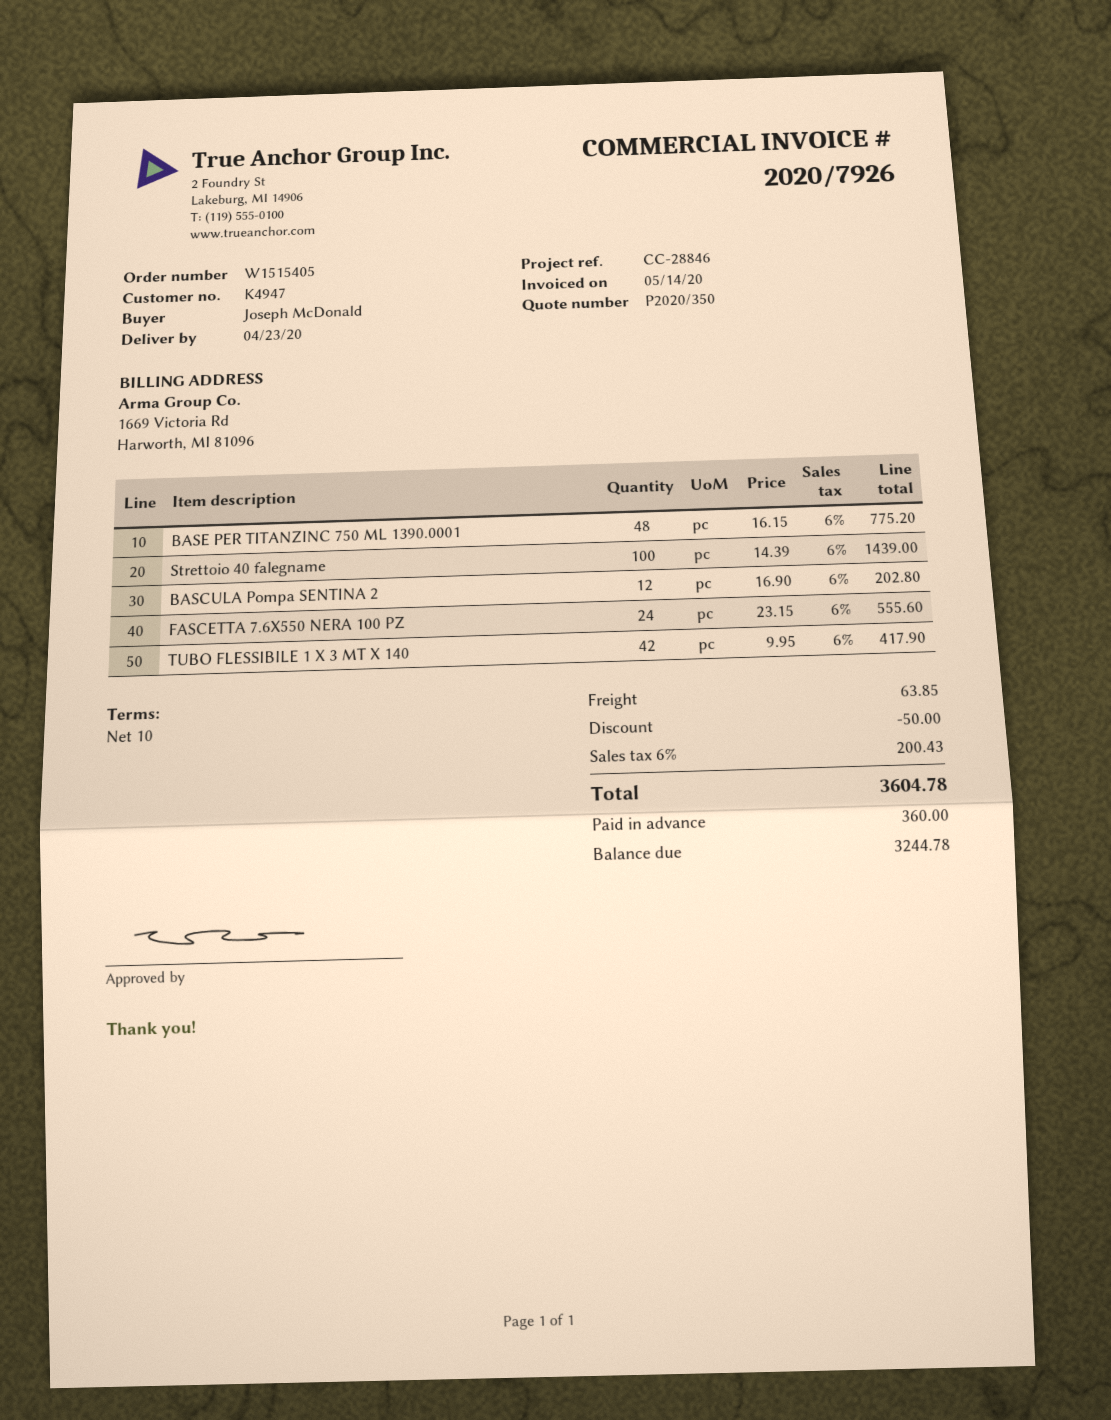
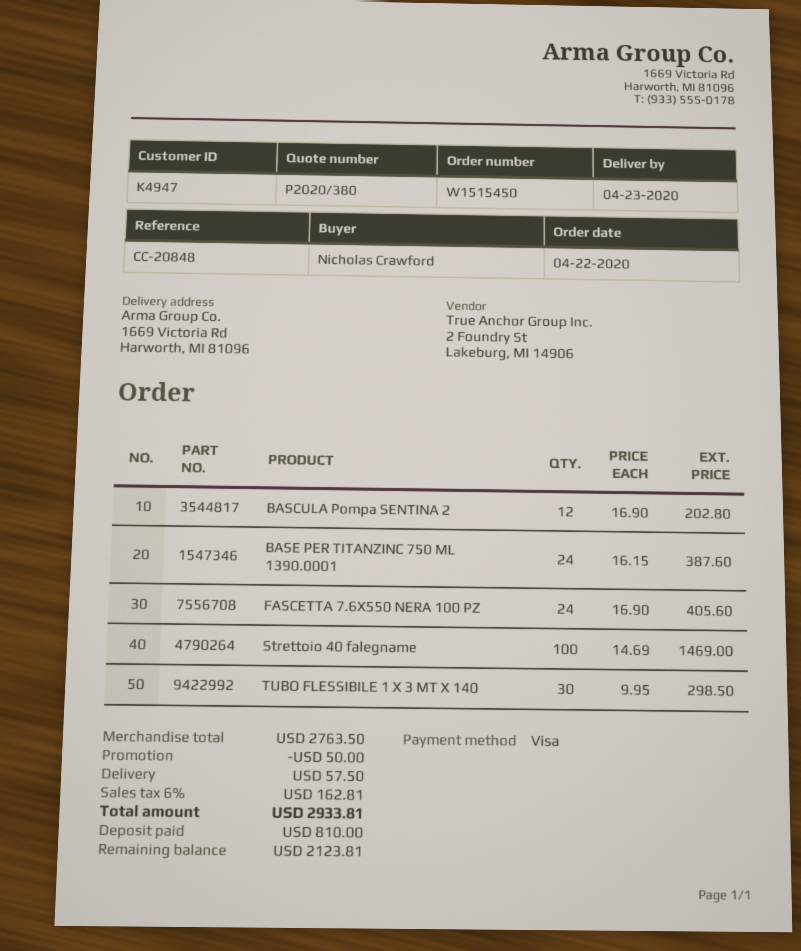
quote number: P2020/350 -> P2020/380
order number: W1515405 -> W1515450
reference: CC-28846 -> CC-20848
ordered by: Joseph McDonald -> Nicholas Crawford
BASE PER TITANZINC 750 ML 1390.0001: 48 x 16.15 = 775.20 -> 24 x 16.15 = 387.60
Strettoio 40 falegname: 100 x 14.39 = 1439.00 -> 100 x 14.69 = 1469.00
FASCETTA 7.6X550 NERA 100 PZ: 24 x 23.15 = 555.60 -> 24 x 16.90 = 405.60
TUBO FLESSIBILE 1 X 3 MT X 140: 42 x 9.95 = 417.90 -> 30 x 9.95 = 298.50
shipping: 63.85 -> 57.50
tax: 6% = 200.43 -> 6% = 162.81
total: 3604.78 -> 2933.81
deposit: 360.00 -> 810.00
balance: 3244.78 -> 2123.81

